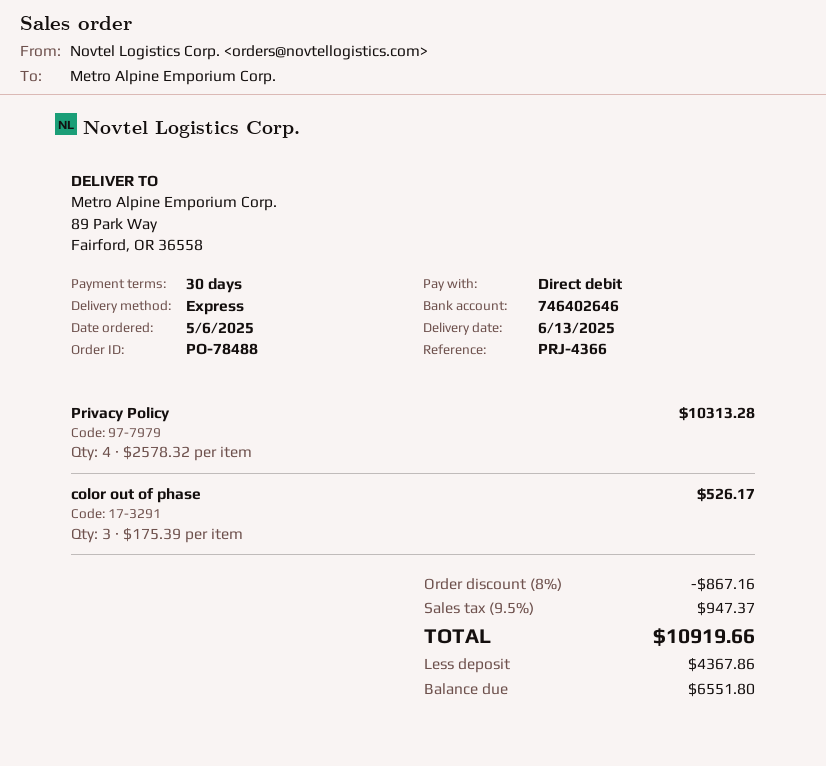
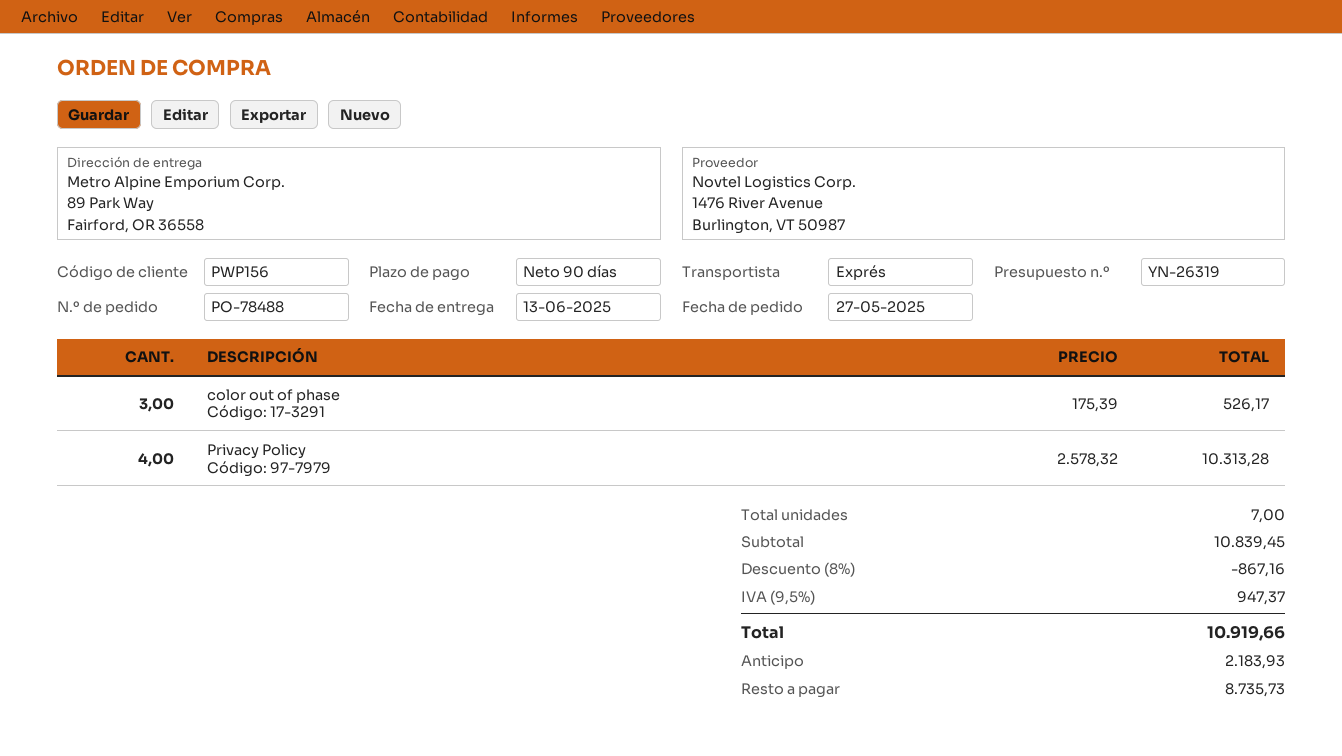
order date: 2025-05-06 -> 2025-05-27
payment terms: 30 days -> 90 days
deposit: 4367.86 -> 2183.93
balance: 6551.80 -> 8735.73

